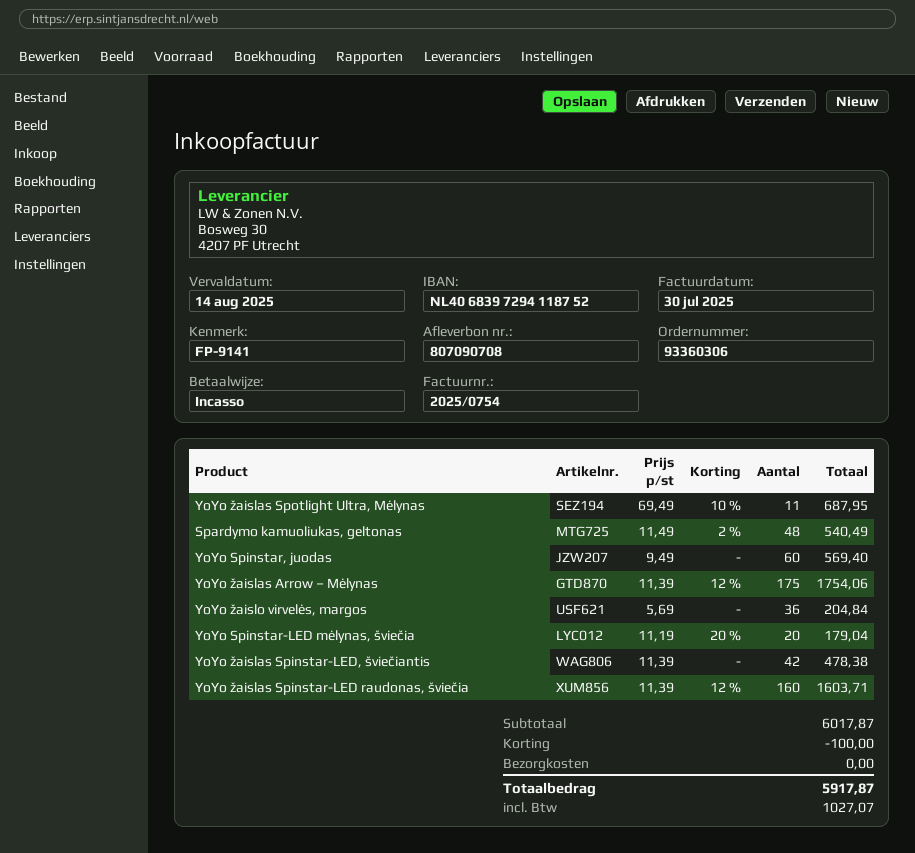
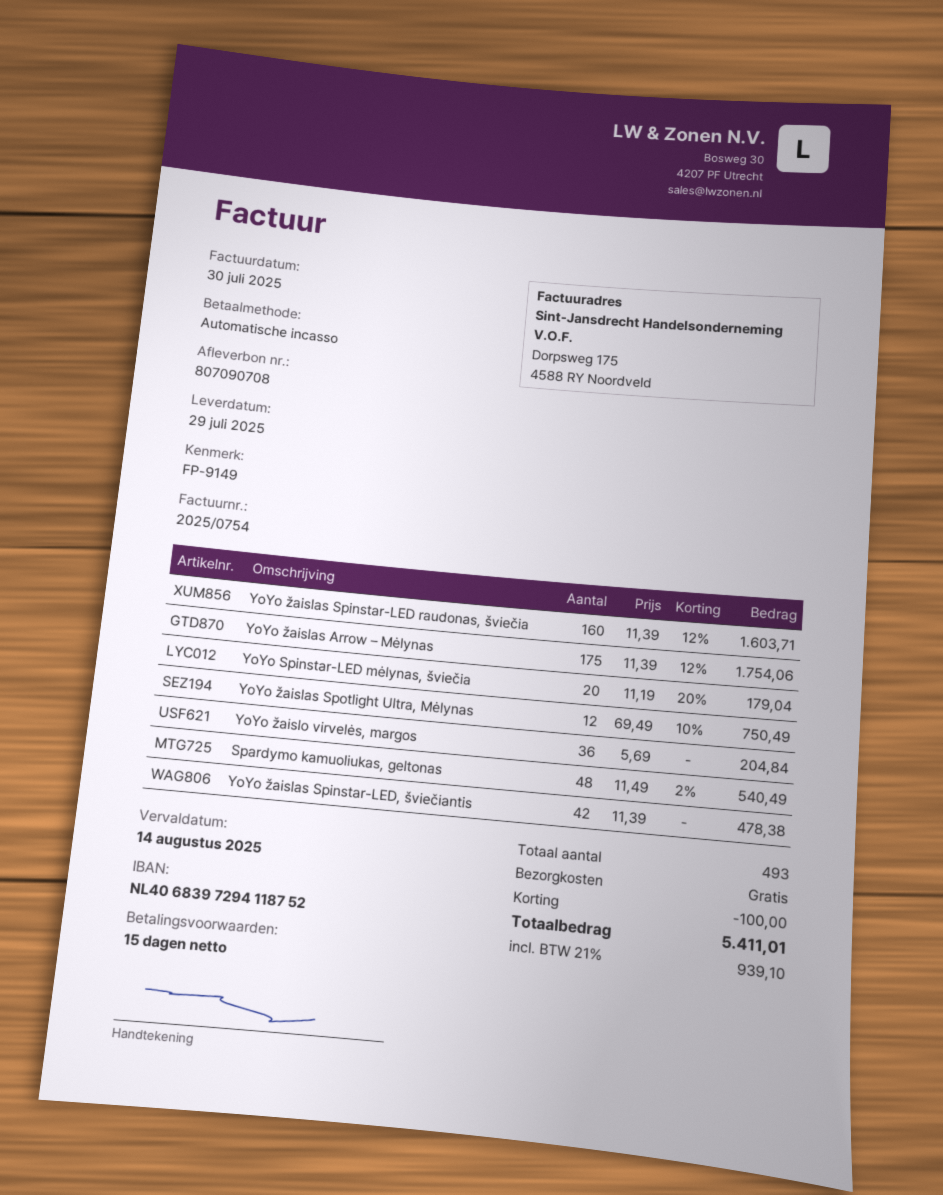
reference: FP-9141 -> FP-9149
YoYo žaislas Spotlight Ultra, Mėlynas: 11 x 69.49 - 10% = 687.95 -> 12 x 69.49 - 10% = 750.49
YoYo Spinstar, juodas: 60 x 9.49 = 569.40 -> none
tax: 1027.07 -> 939.10
total: 5917.87 -> 5411.01

